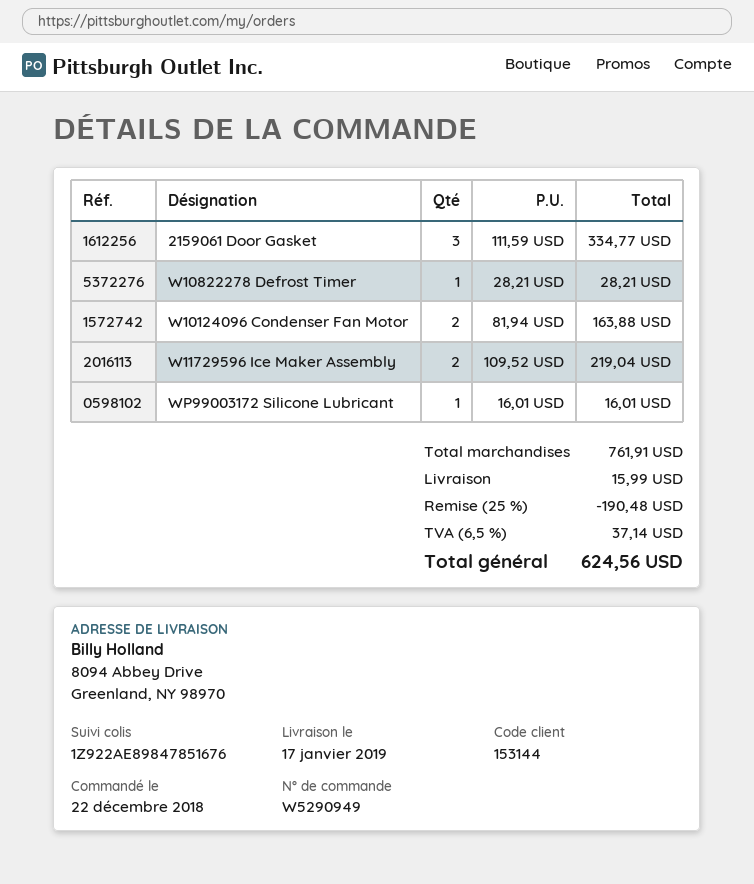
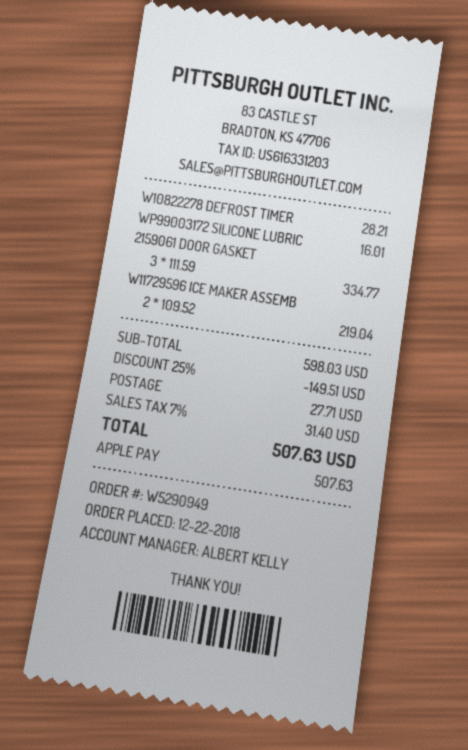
W10124096 Condenser Fan Motor: 2 x 81.94 = 163.88 -> none
subtotal: 761.91 -> 598.03
discount: 25% = 190.48 -> 25% = 149.51
shipping: 15.99 -> 27.71
tax: 6.5% = 37.14 -> 7% = 31.40
total: 624.56 -> 507.63

